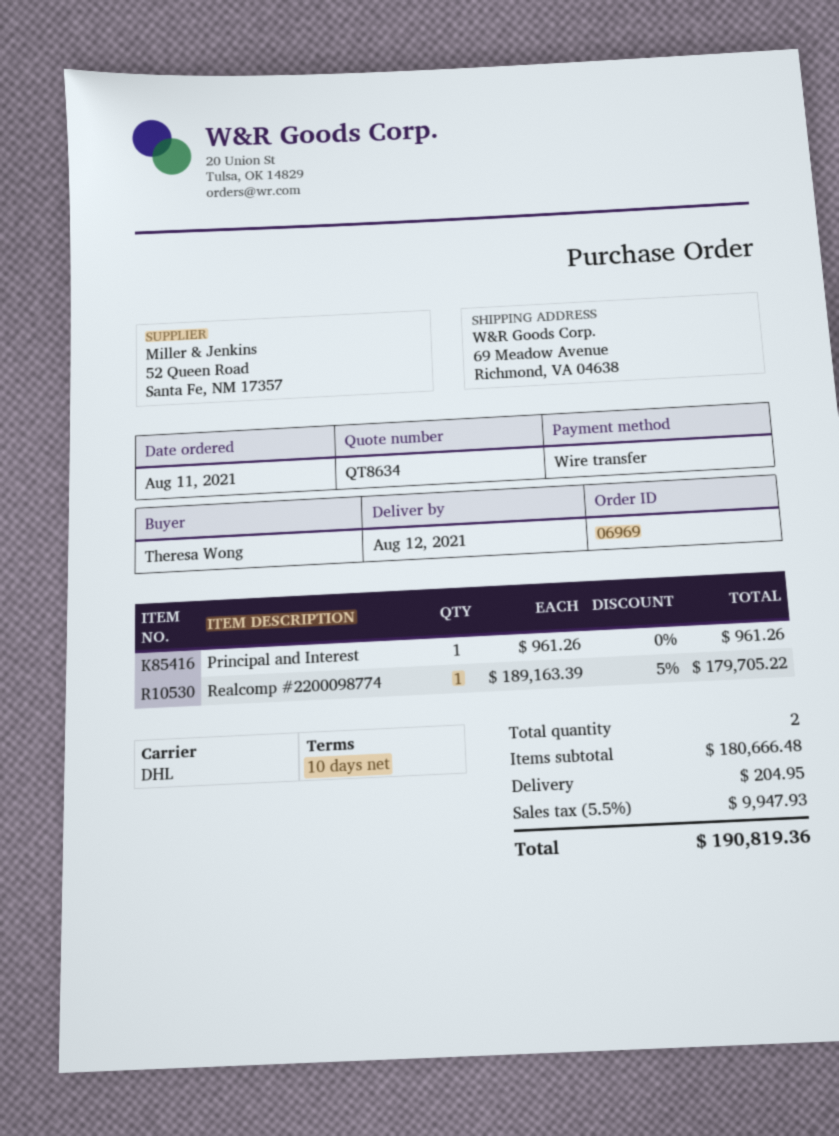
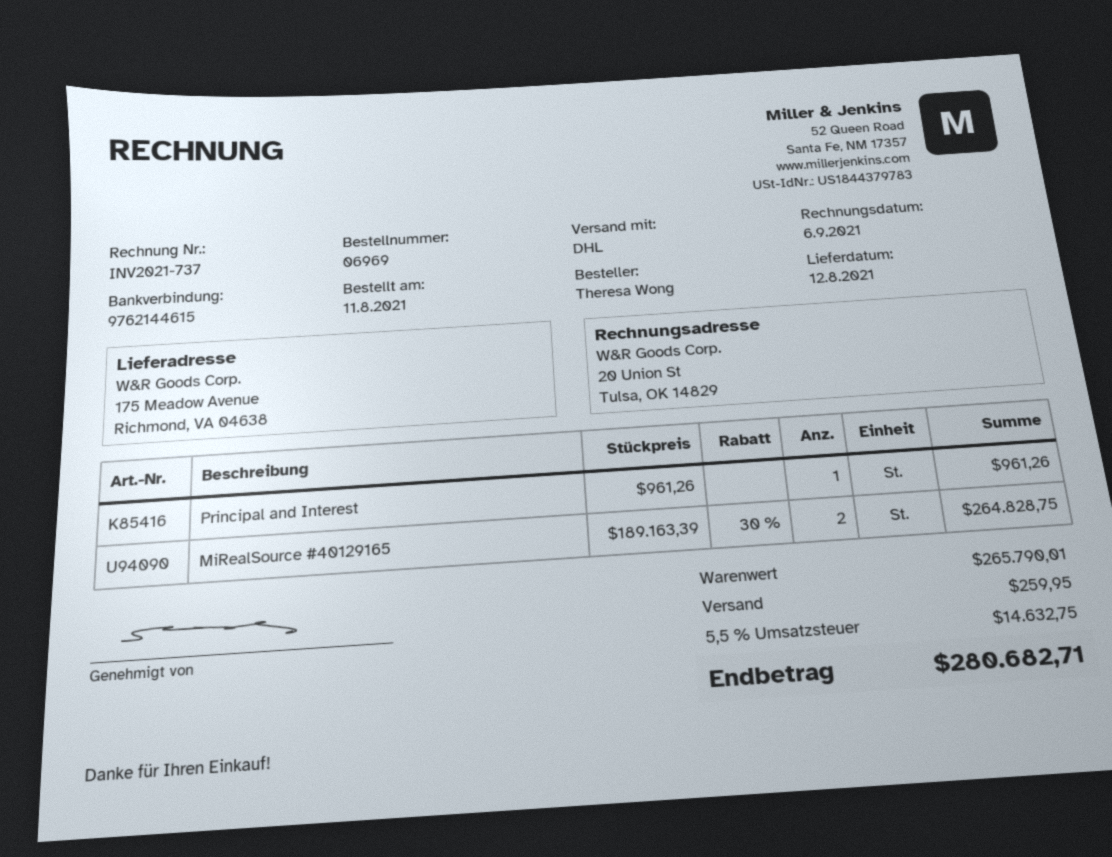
ship to: 69 Meadow Avenue, Richmond, VA 04638 -> 175 Meadow Avenue, Richmond, VA 04638
Realcomp #2200098774: 1 x 189163.39 - 5% = 179705.22 -> none
MiRealSource #40129165: none -> 2 x 189163.39 - 30% = 264828.75
subtotal: 180666.48 -> 265790.01
shipping: 204.95 -> 259.95
tax: 5.5% = 9947.93 -> 5.5% = 14632.75
total: 190819.36 -> 280682.71

